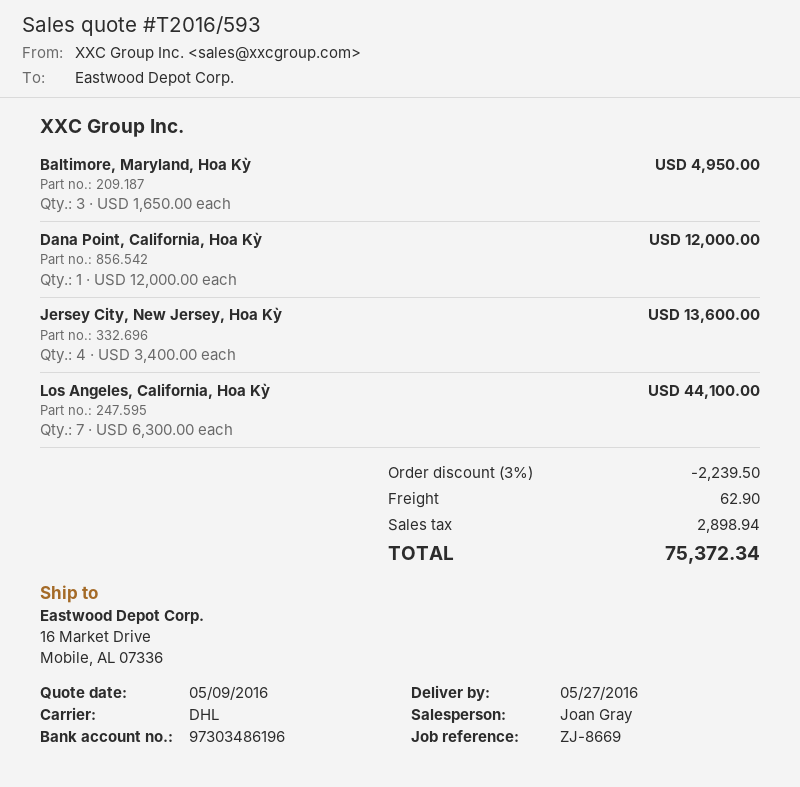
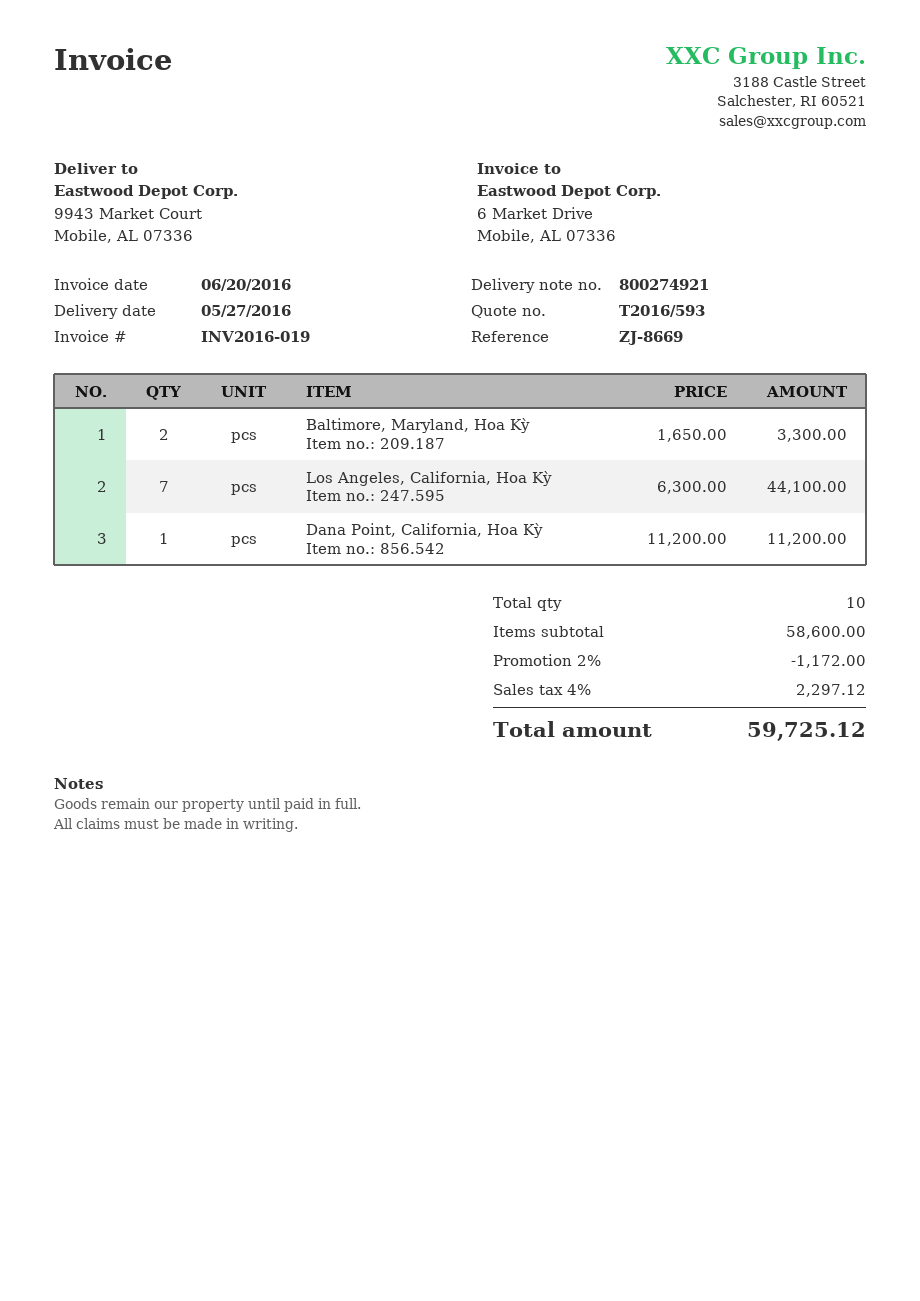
ship to: 16 Market Drive, Mobile, AL 07336 -> 9943 Market Court, Mobile, AL 07336
Baltimore, Maryland, Hoa Kỳ: 3 x 1650.00 = 4950.00 -> 2 x 1650.00 = 3300.00
Dana Point, California, Hoa Kỳ: 1 x 12000.00 = 12000.00 -> 1 x 11200.00 = 11200.00
Jersey City, New Jersey, Hoa Kỳ: 4 x 3400.00 = 13600.00 -> none
discount: 3% = 2239.50 -> 2% = 1172.00
shipping: 62.90 -> none
tax: 2898.94 -> 2297.12
total: 75372.34 -> 59725.12

